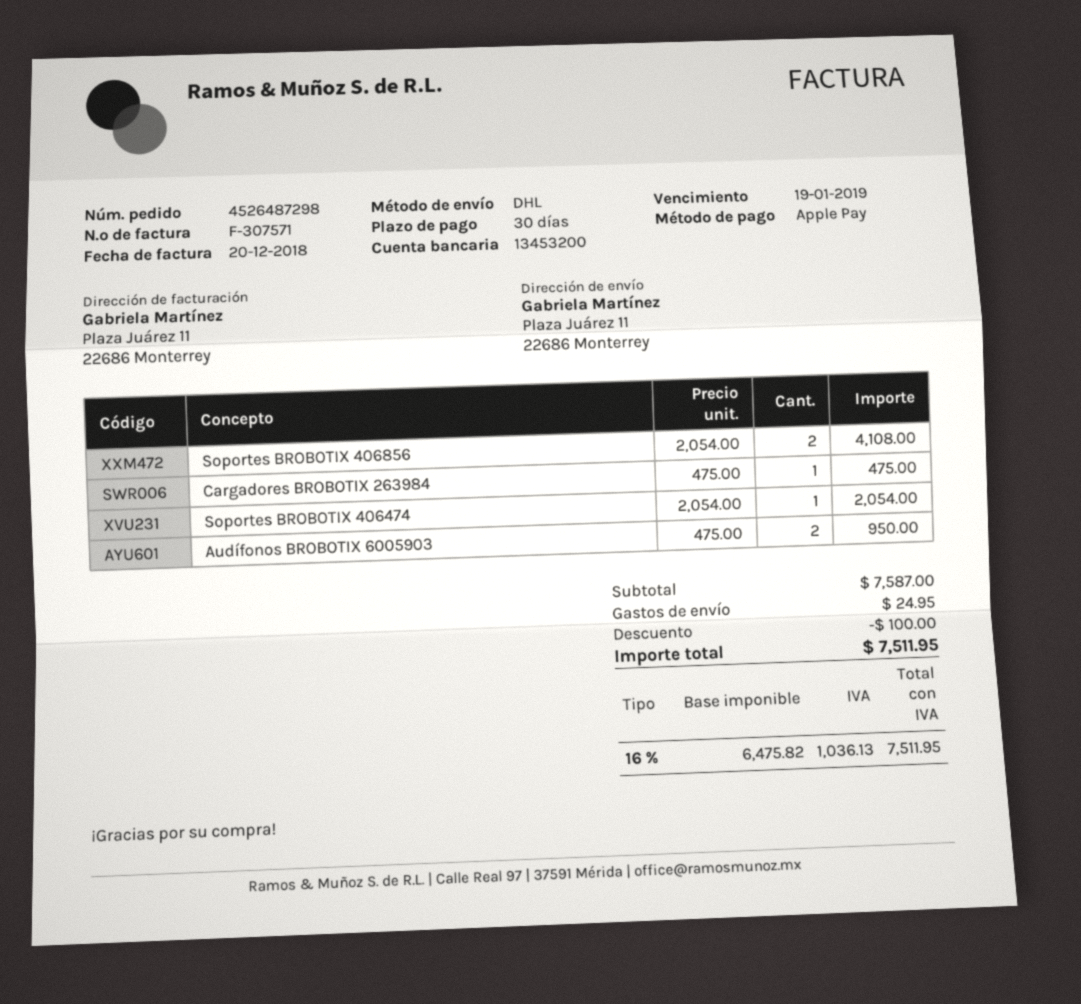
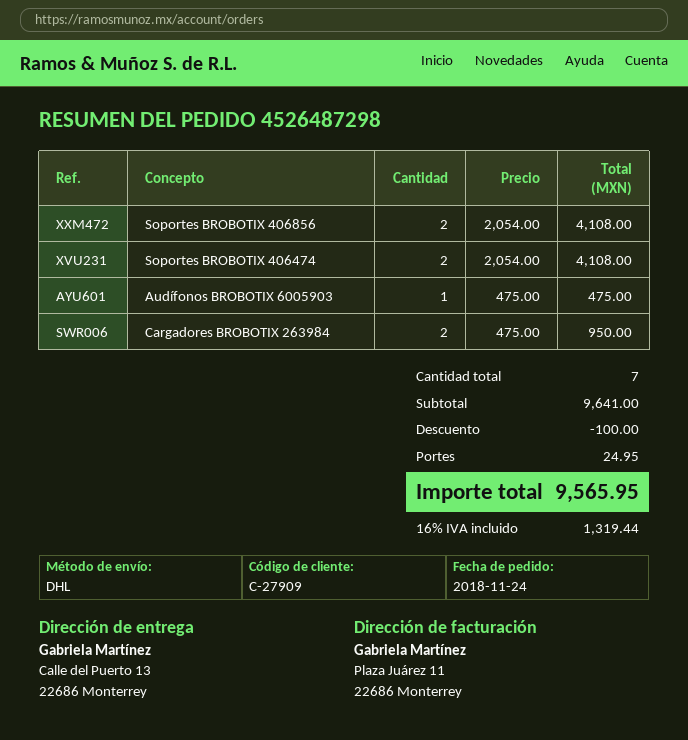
ship to: Plaza Juárez 11, 22686 Monterrey -> Calle del Puerto 13, 22686 Monterrey
Cargadores BROBOTIX 263984: 1 x 475.00 = 475.00 -> 2 x 475.00 = 950.00
Soportes BROBOTIX 406474: 1 x 2054.00 = 2054.00 -> 2 x 2054.00 = 4108.00
Audífonos BROBOTIX 6005903: 2 x 475.00 = 950.00 -> 1 x 475.00 = 475.00
subtotal: 7587.00 -> 9641.00
tax: 16% = 1036.13 -> 16% = 1319.44
total: 7511.95 -> 9565.95

